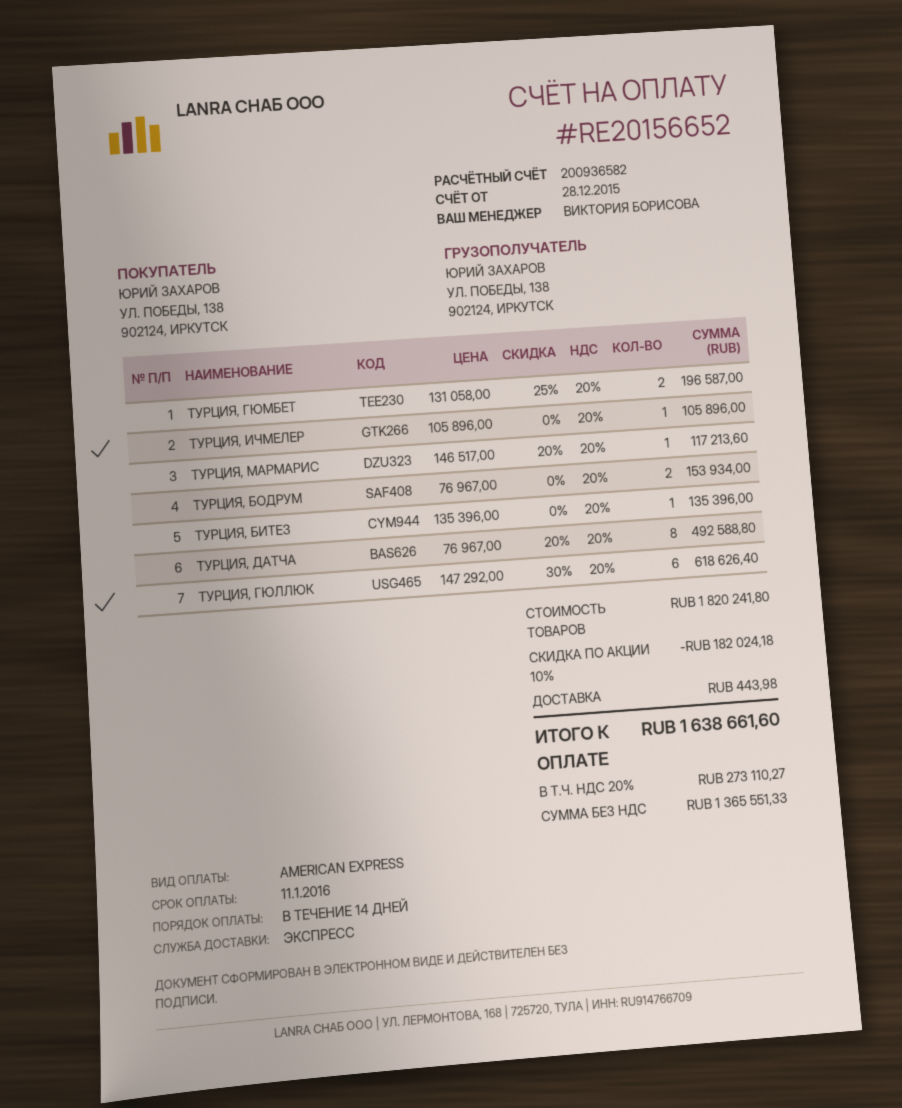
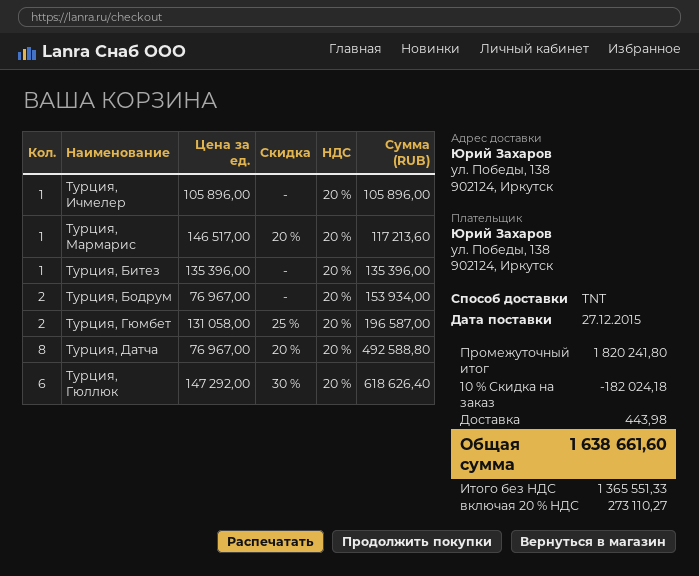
shipping method: express -> TNT

